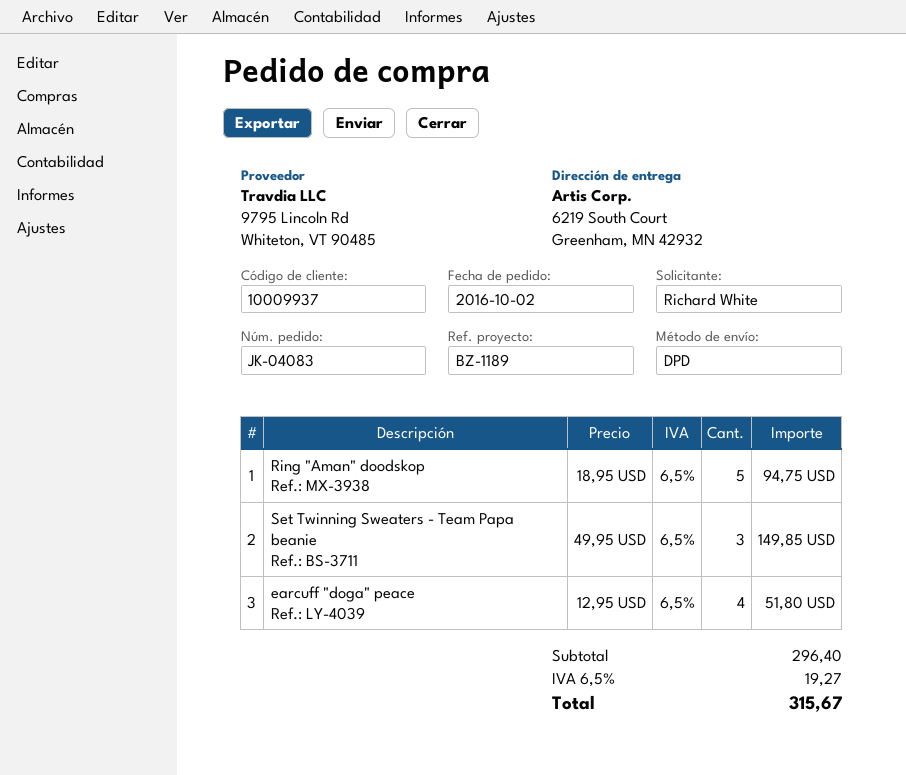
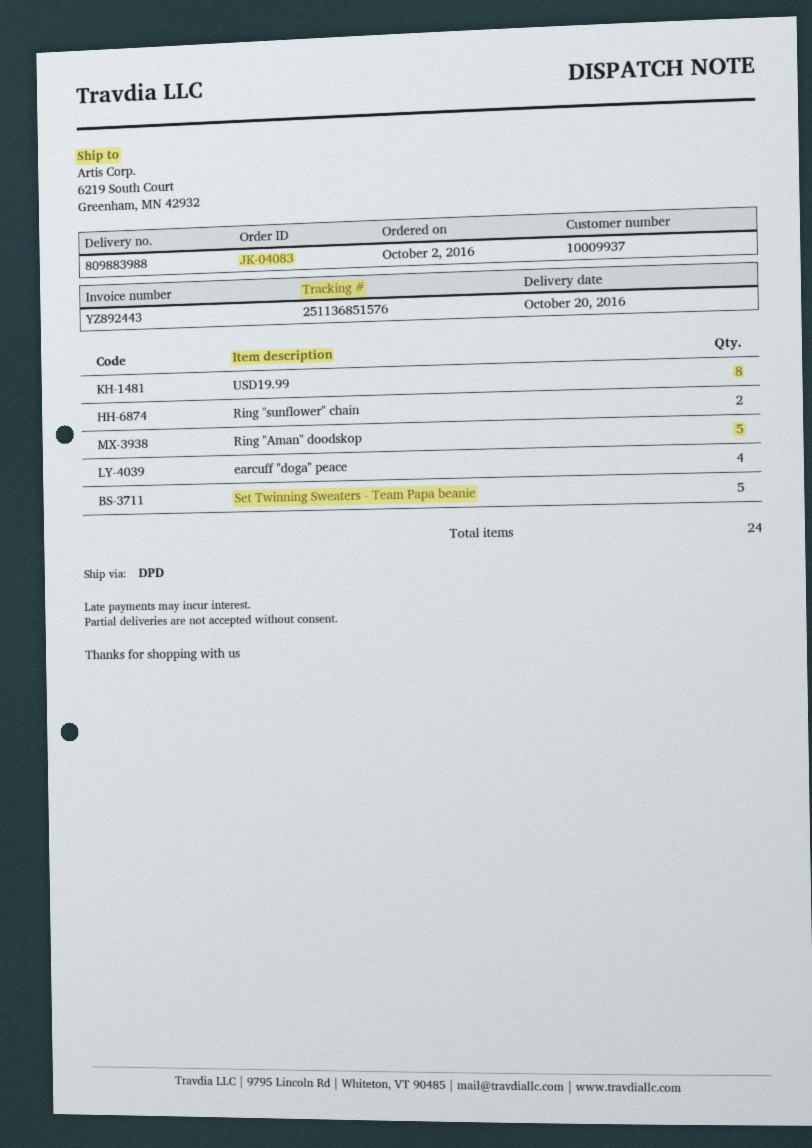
Set Twinning Sweaters - Team Papa beanie: 3 -> 5
USD19.99: none -> 8
Ring "sunflower" chain: none -> 2

